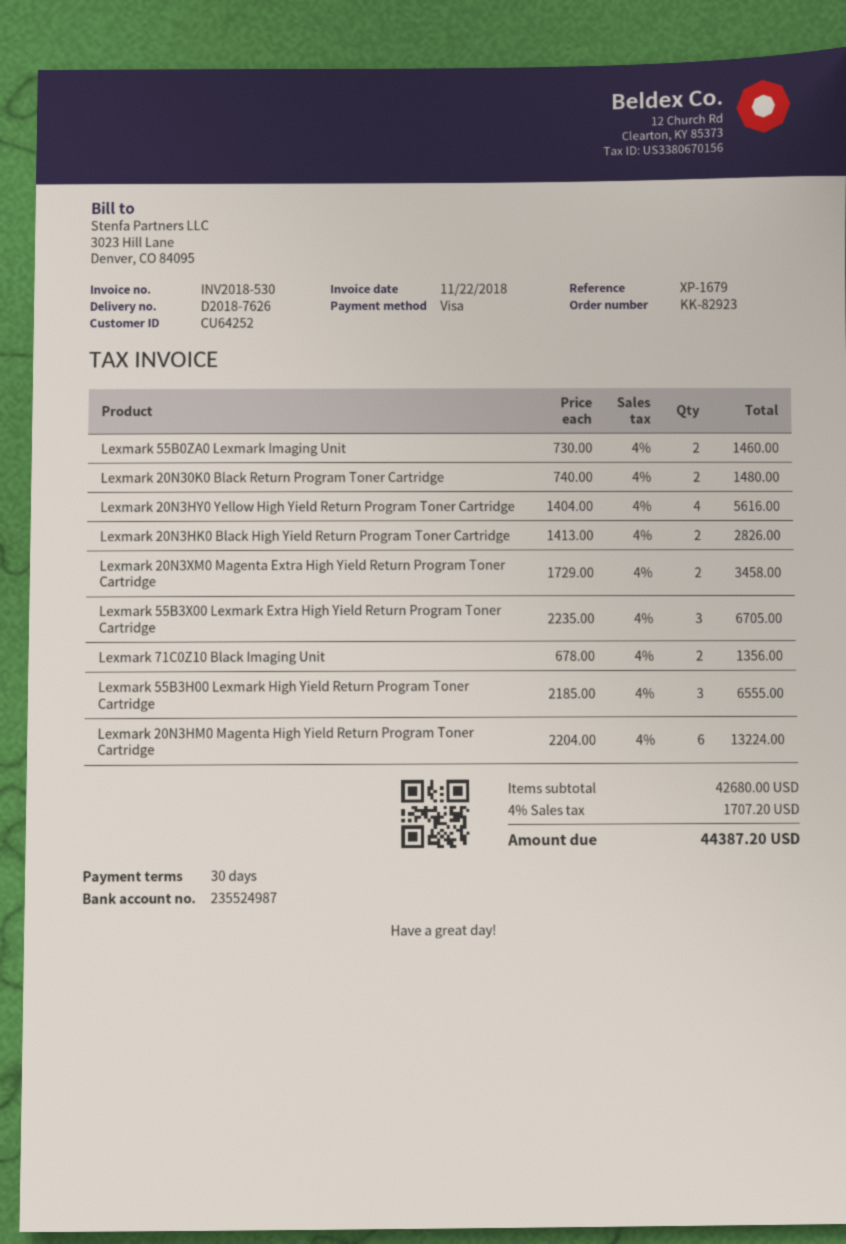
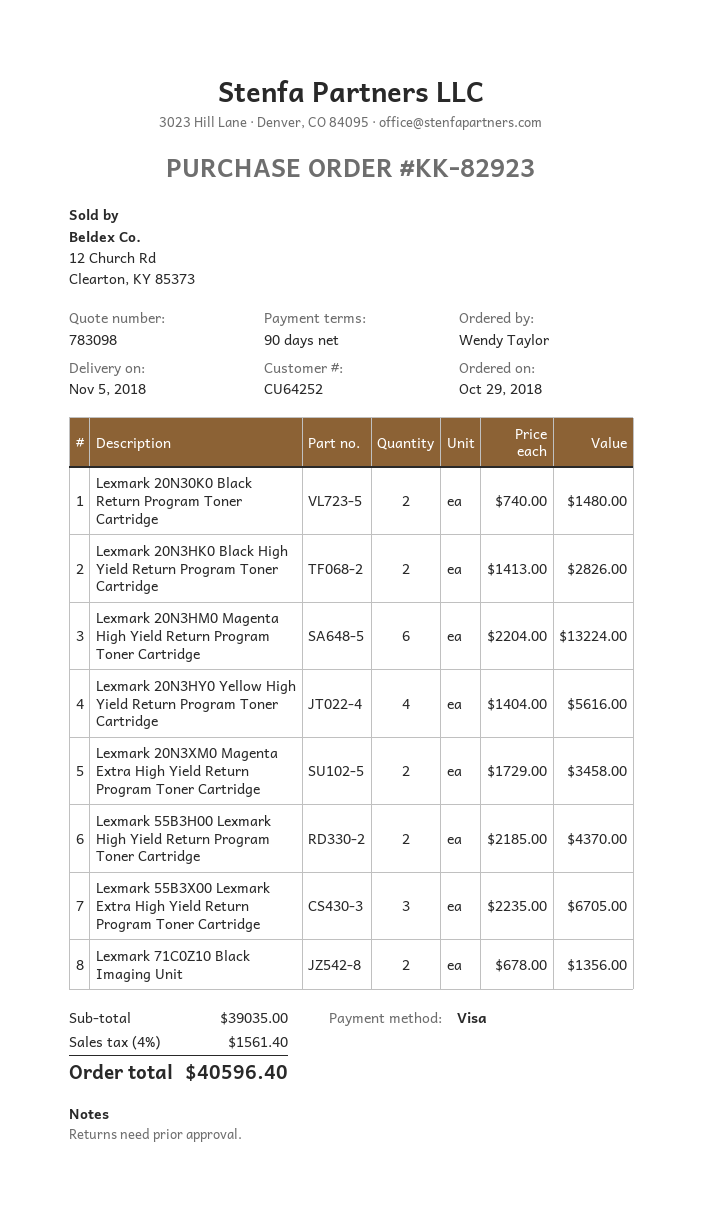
payment terms: 30 days -> 90 days
Lexmark 55B0ZA0 Lexmark Imaging Unit: 2 x 730.00 = 1460.00 -> none
Lexmark 55B3H00 Lexmark High Yield Return Program Toner Cartridge: 3 x 2185.00 = 6555.00 -> 2 x 2185.00 = 4370.00
subtotal: 42680.00 -> 39035.00
tax: 4% = 1707.20 -> 4% = 1561.40
total: 44387.20 -> 40596.40

